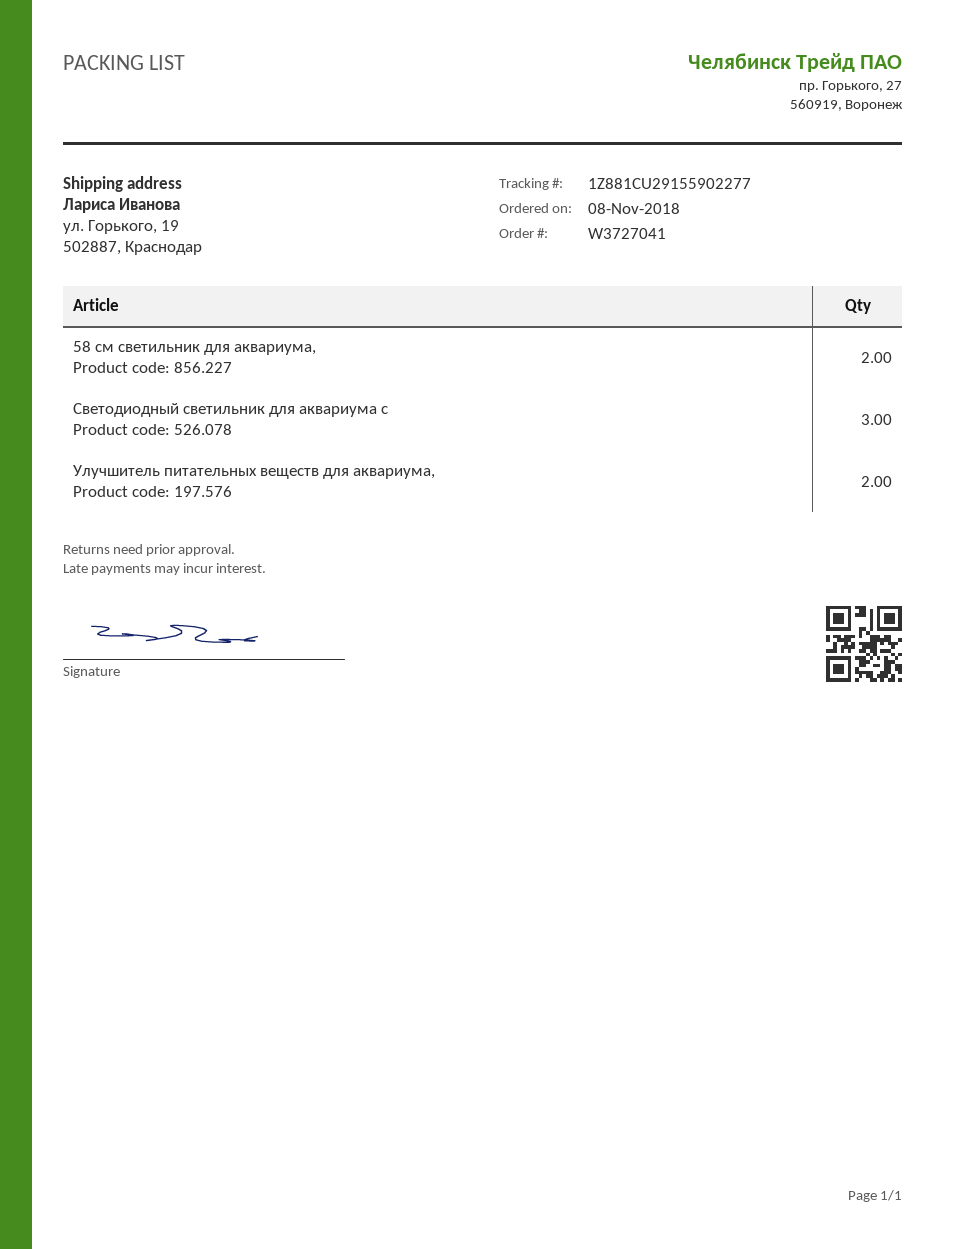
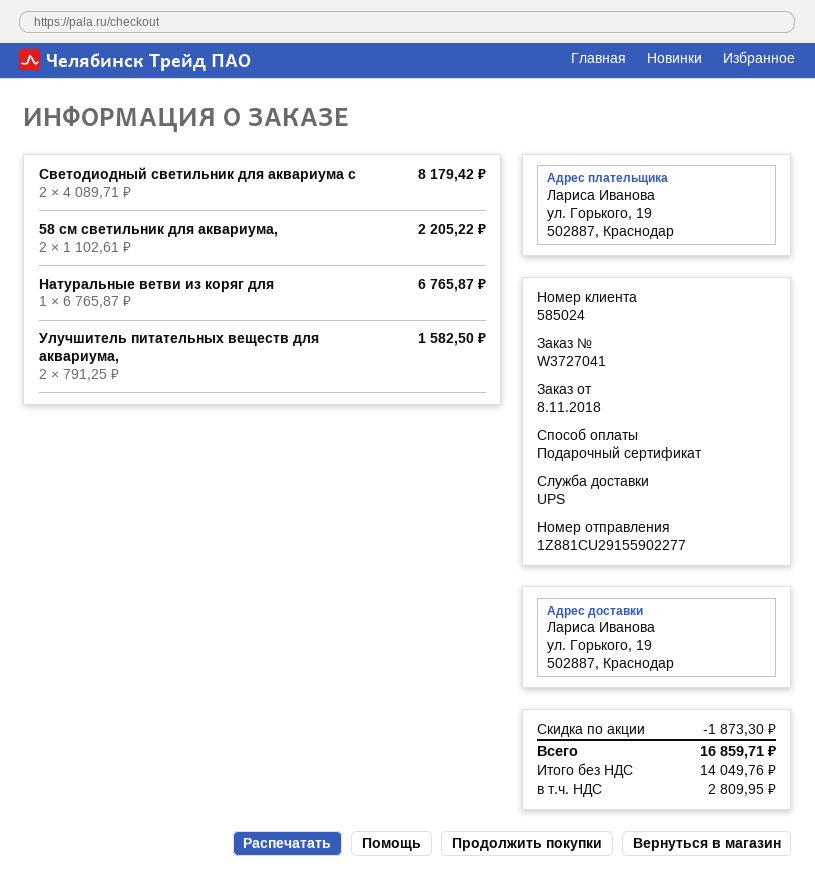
Светодиодный светильник для аквариума с: 3 -> 2
Натуральные ветви из коряг для: none -> 1

